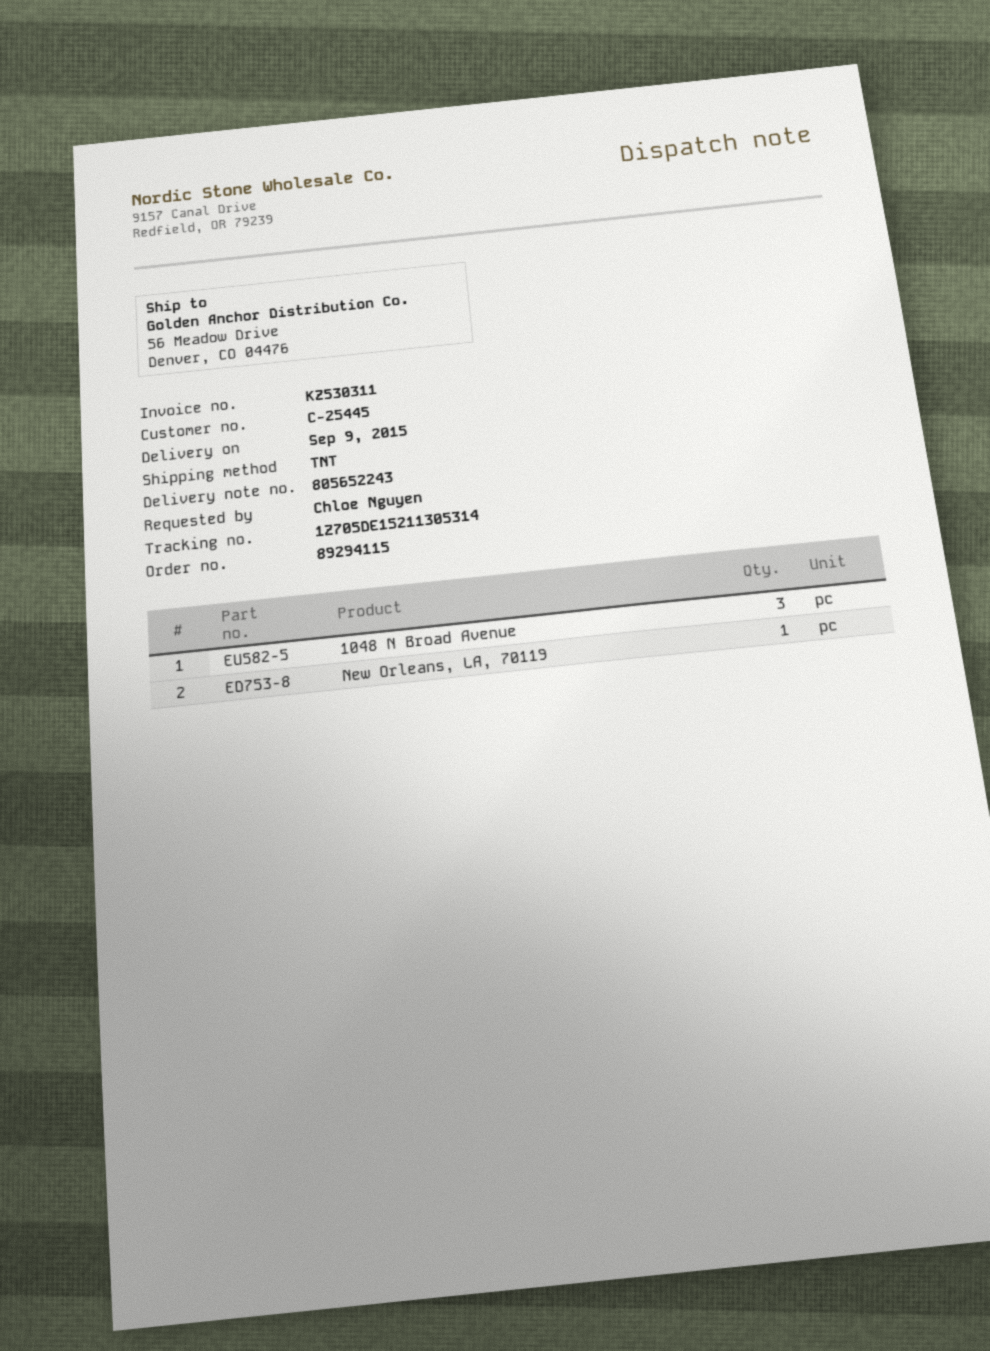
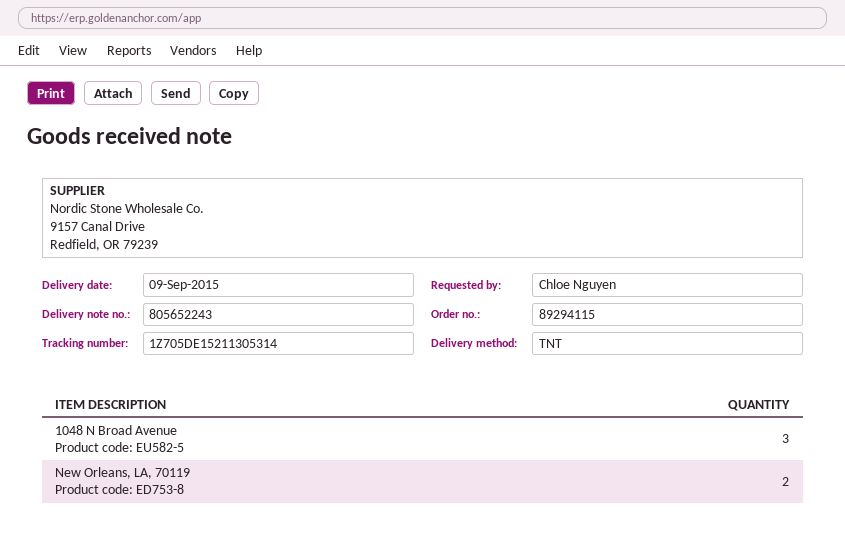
New Orleans, LA, 70119: 1 -> 2

